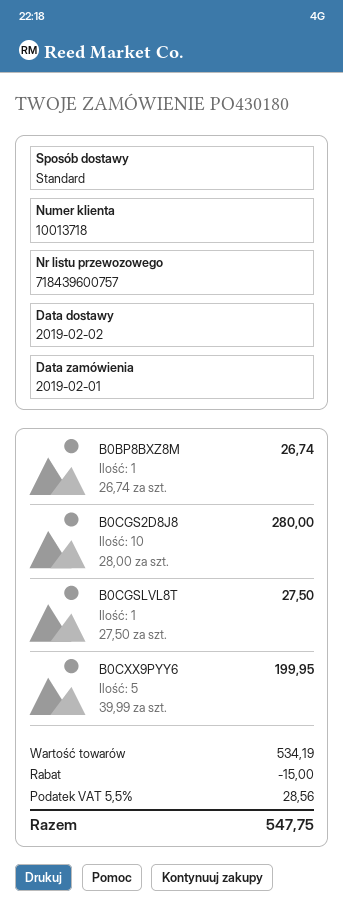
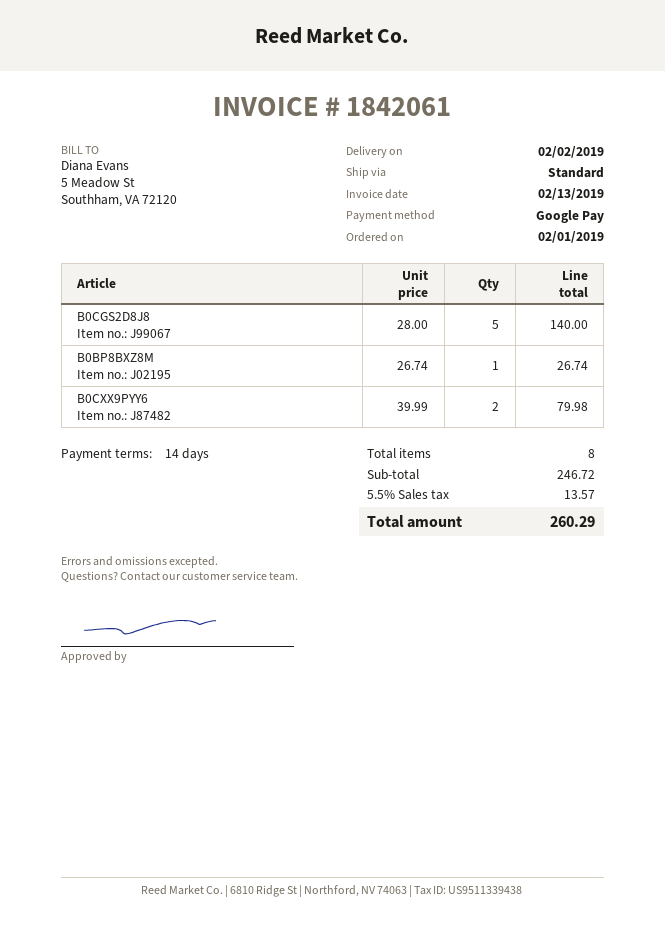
B0CGS2D8J8: 10 x 28.00 = 280.00 -> 5 x 28.00 = 140.00
B0CGSLVL8T: 1 x 27.50 = 27.50 -> none
B0CXX9PYY6: 5 x 39.99 = 199.95 -> 2 x 39.99 = 79.98
subtotal: 534.19 -> 246.72
discount: 15.00 -> none
tax: 5.5% = 28.56 -> 5.5% = 13.57
total: 547.75 -> 260.29

